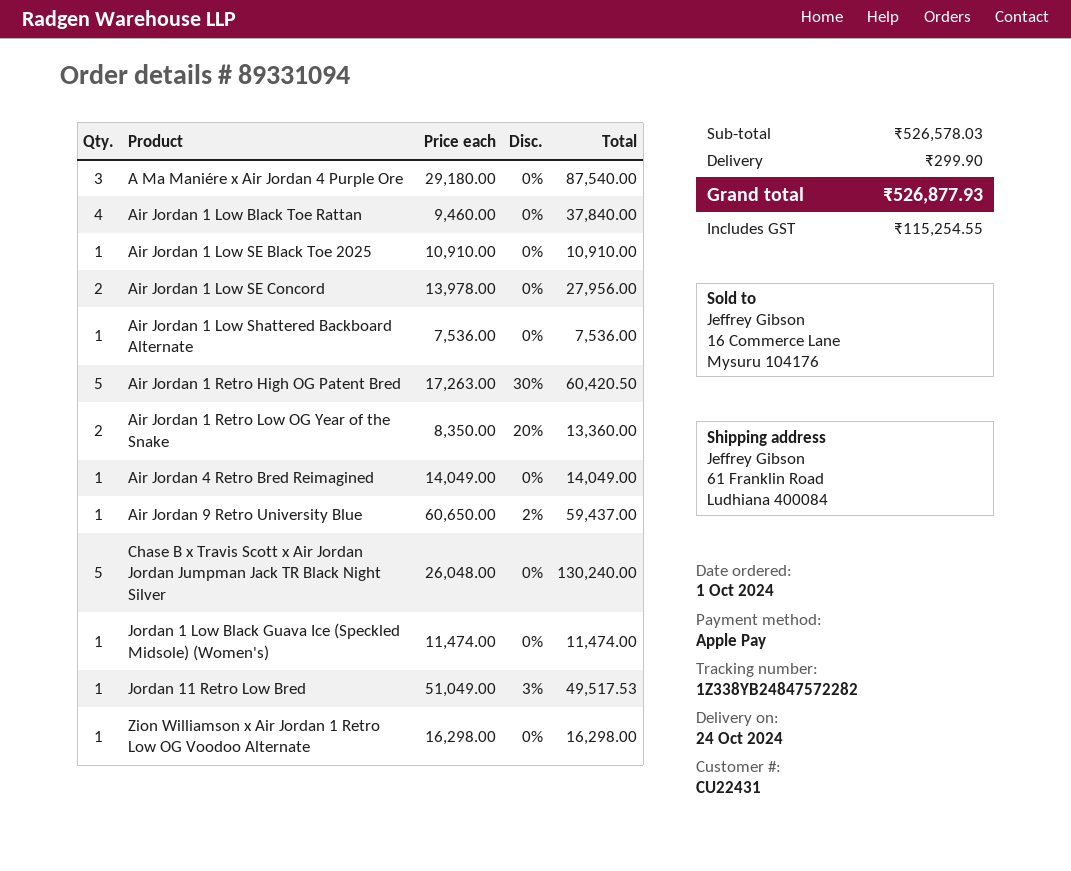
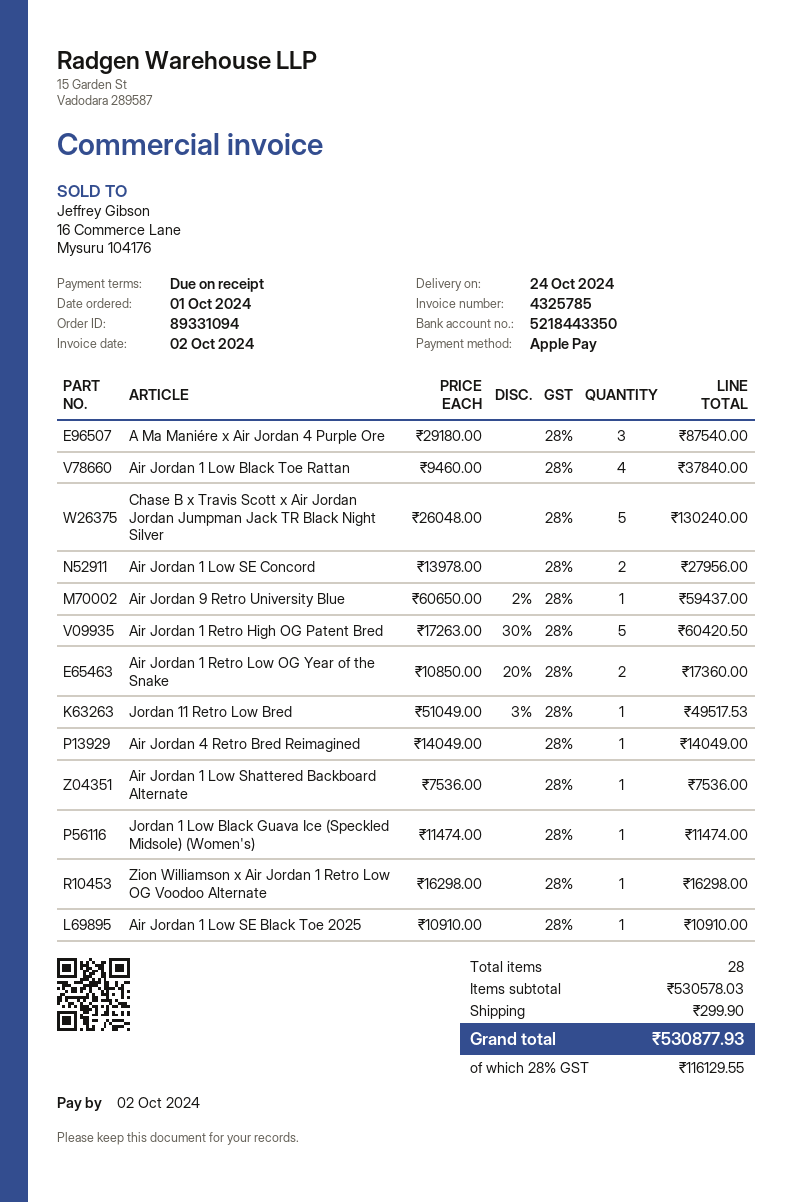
Air Jordan 1 Retro Low OG Year of the Snake: 2 x 8350.00 - 20% = 13360.00 -> 2 x 10850.00 - 20% = 17360.00
subtotal: 526578.03 -> 530578.03
tax: 115254.55 -> 116129.55
total: 526877.93 -> 530877.93

